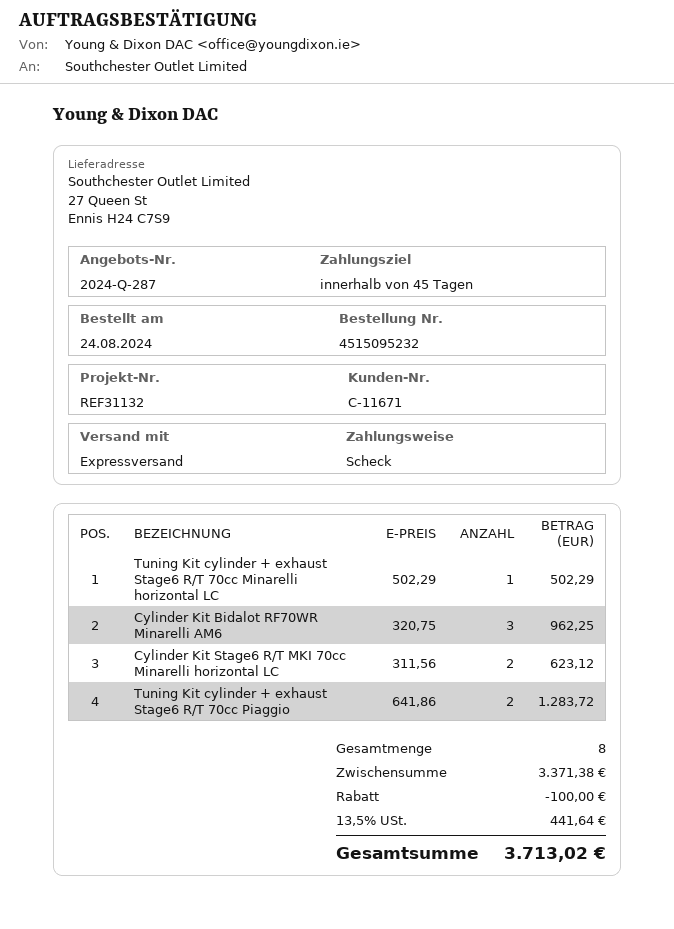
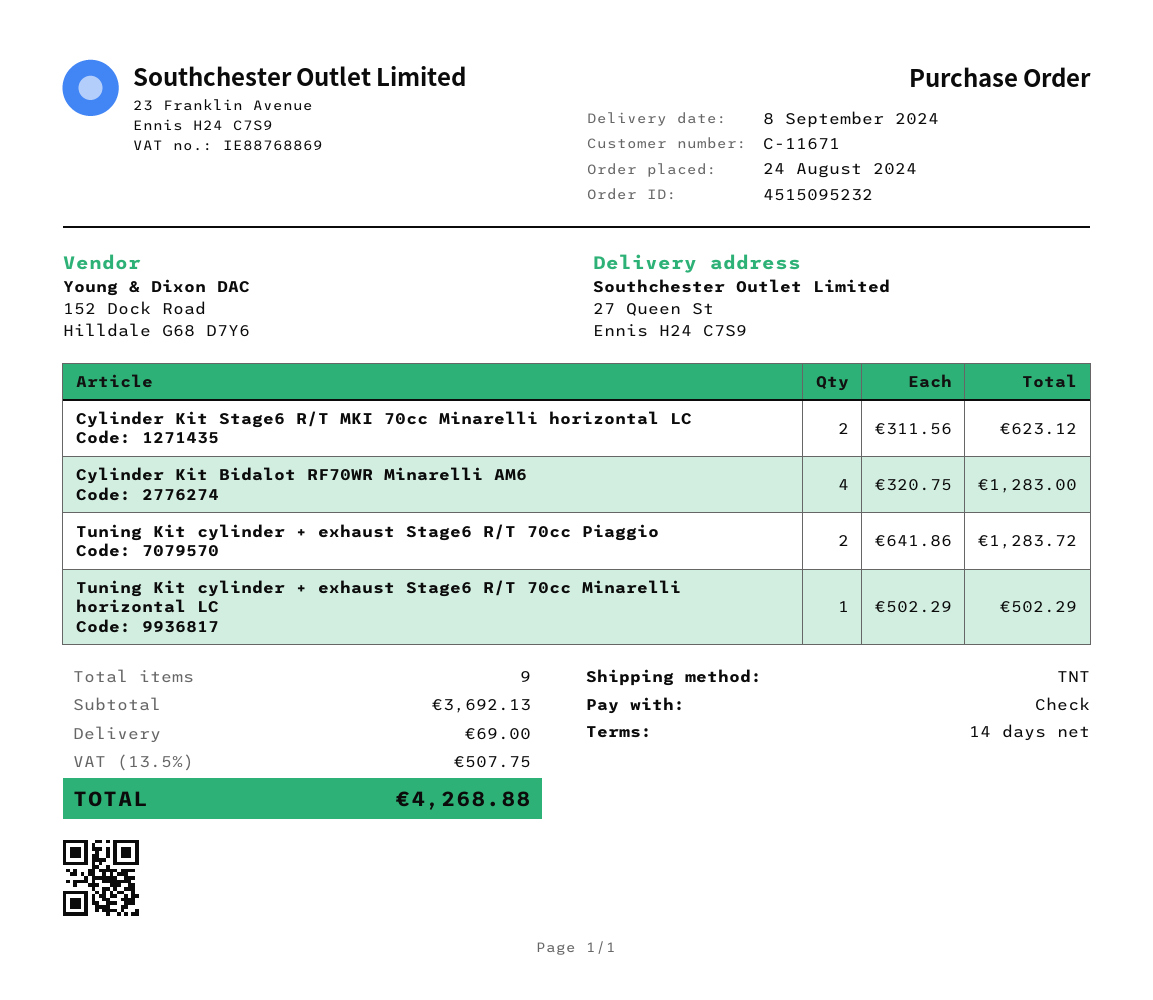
payment terms: 45 days -> 14 days
shipping method: express -> TNT
Cylinder Kit Bidalot RF70WR Minarelli AM6: 3 x 320.75 = 962.25 -> 4 x 320.75 = 1283.00
total quantity: 8 -> 9
subtotal: 3371.38 -> 3692.13
discount: 100.00 -> none
shipping: none -> 69.00
tax: 13.5% = 441.64 -> 13.5% = 507.75
total: 3713.02 -> 4268.88

